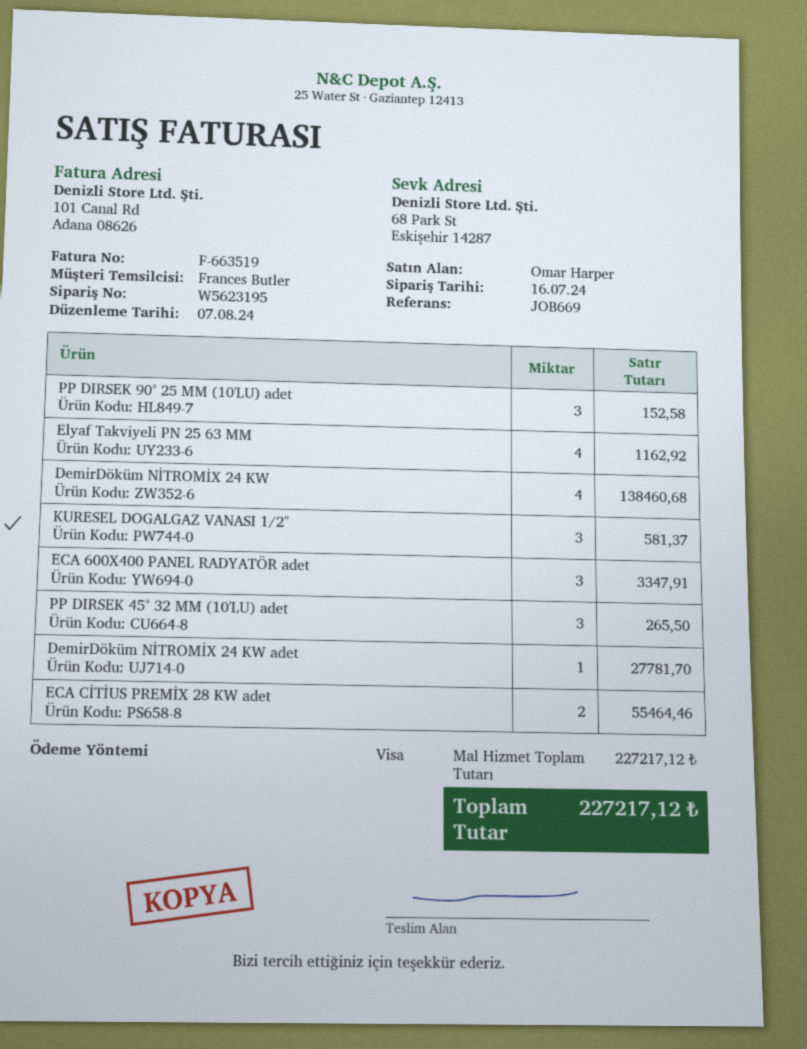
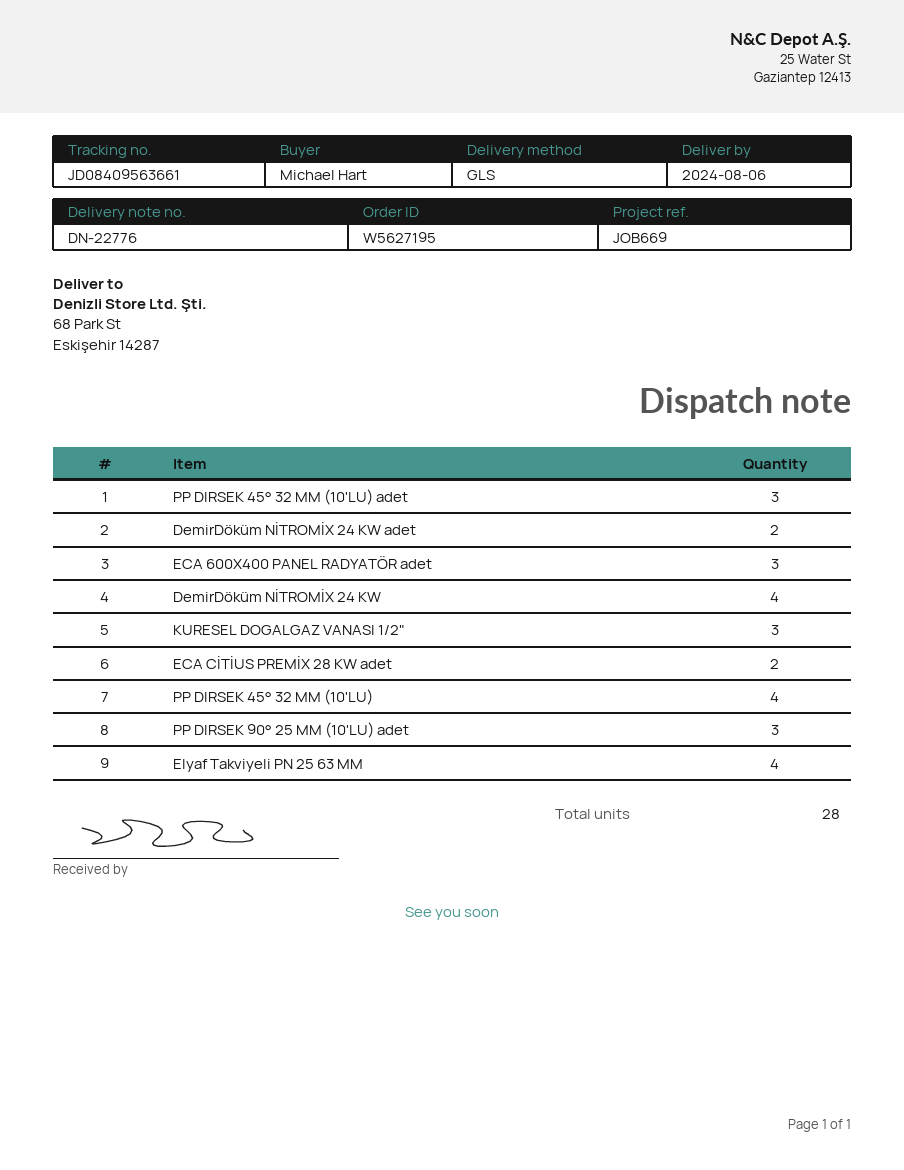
order number: W5623195 -> W5627195
ordered by: Omar Harper -> Michael Hart
DemirDöküm NİTROMİX 24 KW adet: 1 -> 2
PP DIRSEK 45° 32 MM (10'LU): none -> 4

